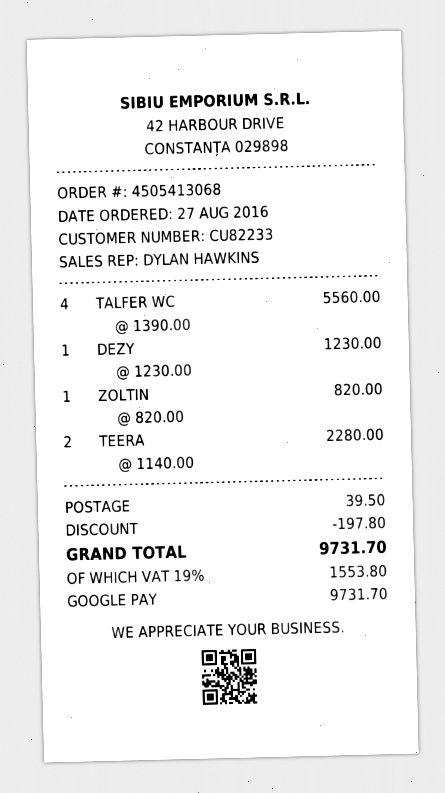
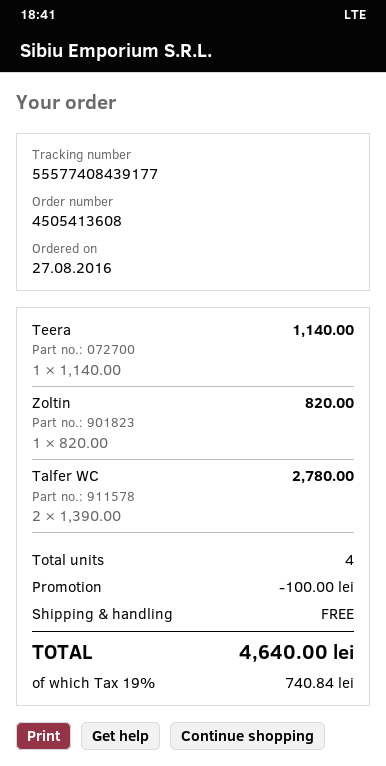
order number: 4505413068 -> 4505413608
TALFER WC: 4 x 1390.00 = 5560.00 -> 2 x 1390.00 = 2780.00
DEZY: 1 x 1230.00 = 1230.00 -> none
TEERA: 2 x 1140.00 = 2280.00 -> 1 x 1140.00 = 1140.00
discount: 197.80 -> 100.00
shipping: 39.50 -> 0.00
tax: 19% = 1553.80 -> 19% = 740.84
total: 9731.70 -> 4640.00

